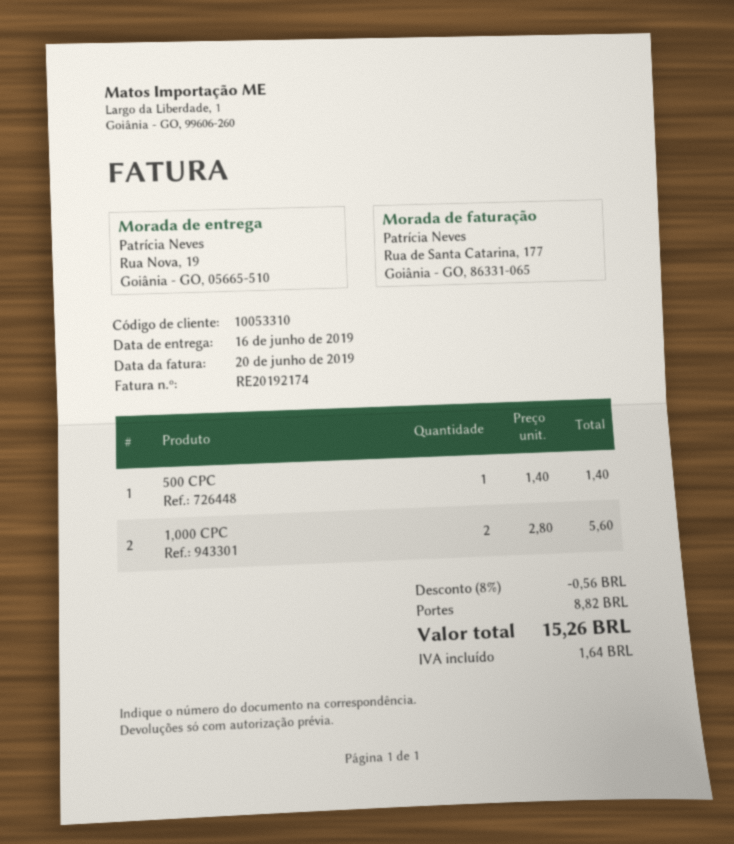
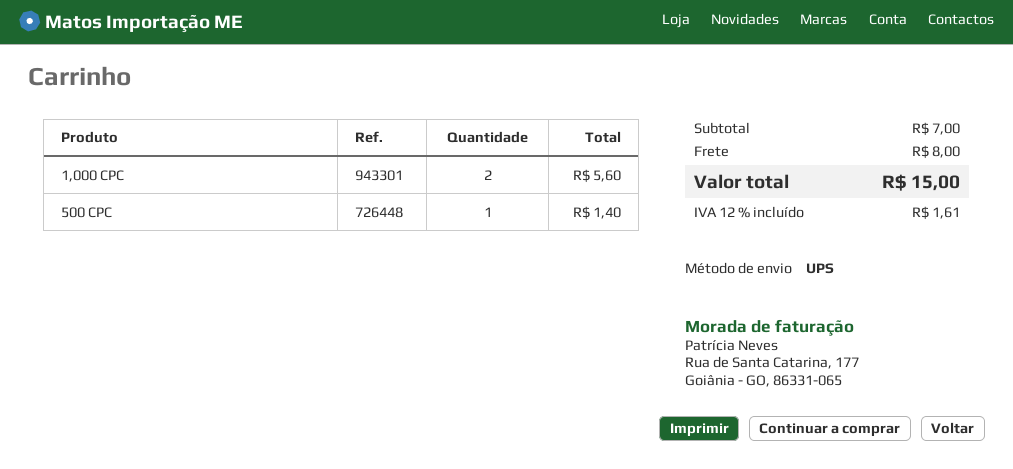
discount: 8% = 0.56 -> none
shipping: 8.82 -> 8.00
tax: 1.64 -> 1.61
total: 15.26 -> 15.00

